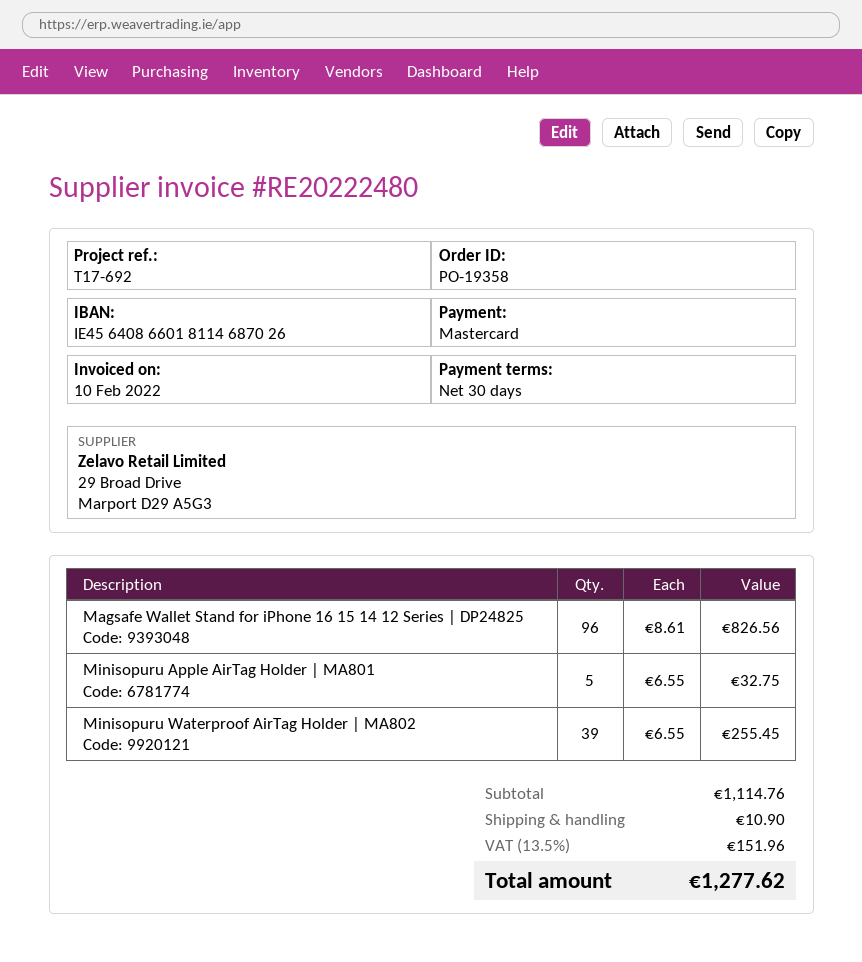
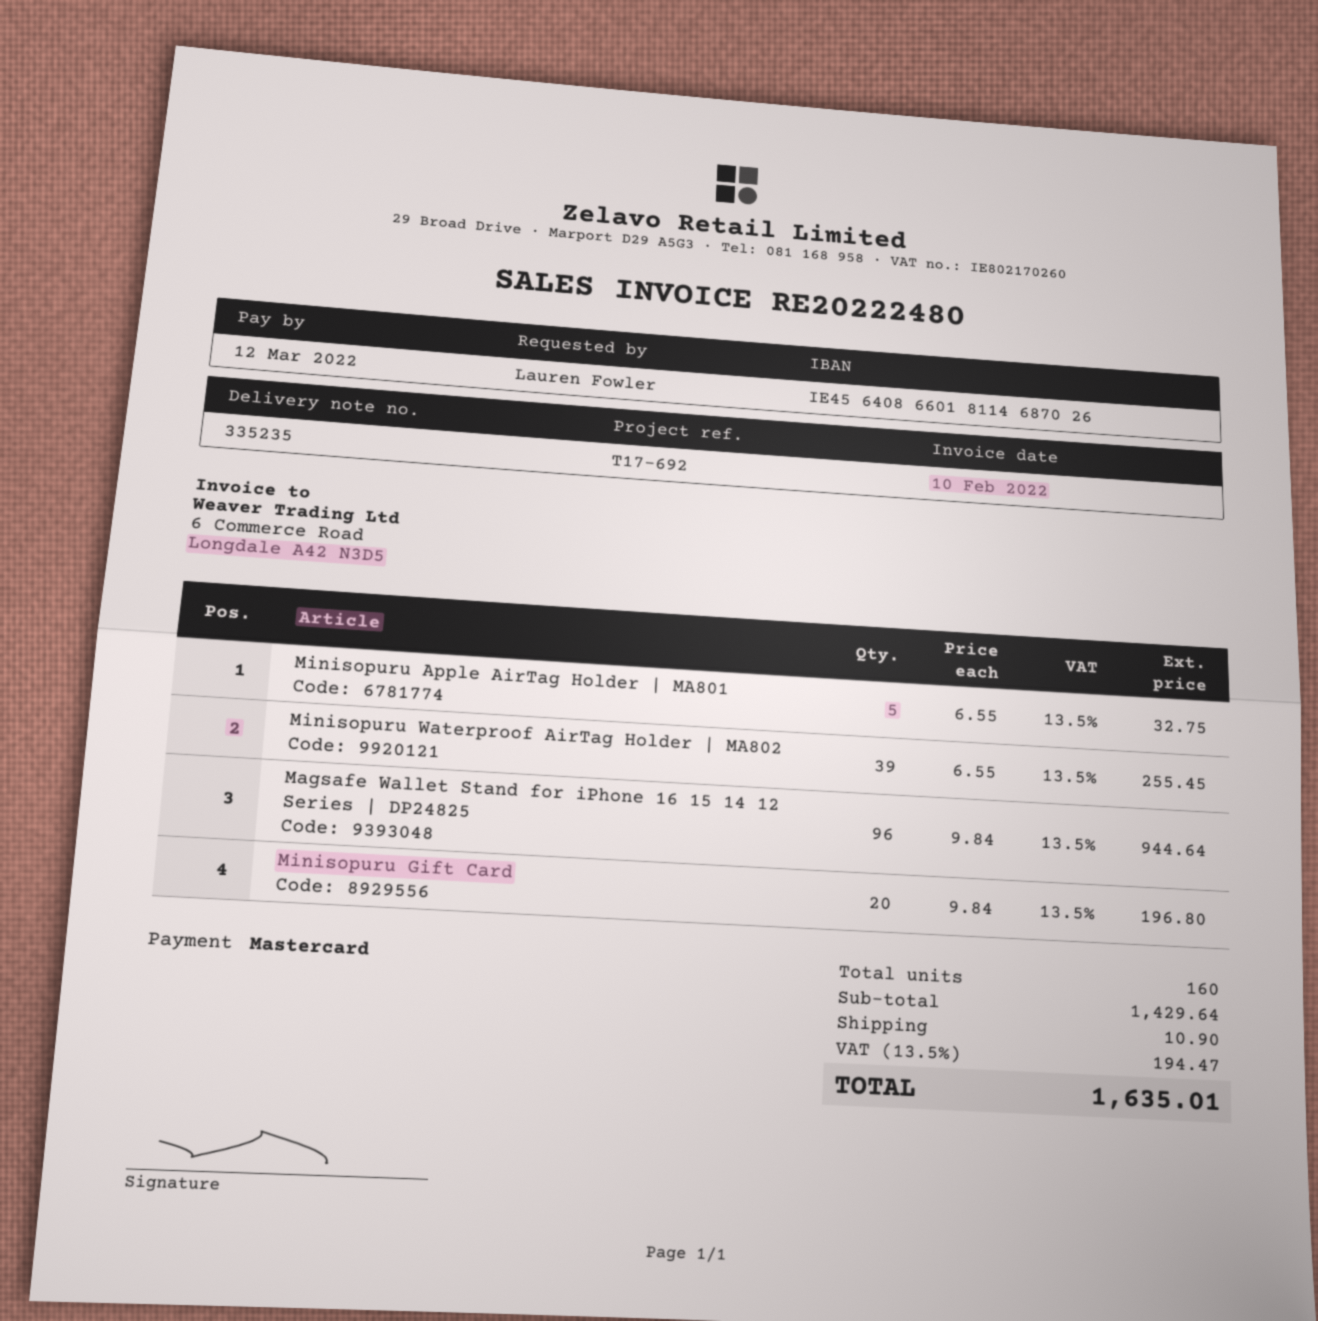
Magsafe Wallet Stand for iPhone 16 15 14 12 Series | DP24825: 96 x 8.61 = 826.56 -> 96 x 9.84 = 944.64
Minisopuru Gift Card: none -> 20 x 9.84 = 196.80
subtotal: 1114.76 -> 1429.64
tax: 13.5% = 151.96 -> 13.5% = 194.47
total: 1277.62 -> 1635.01

